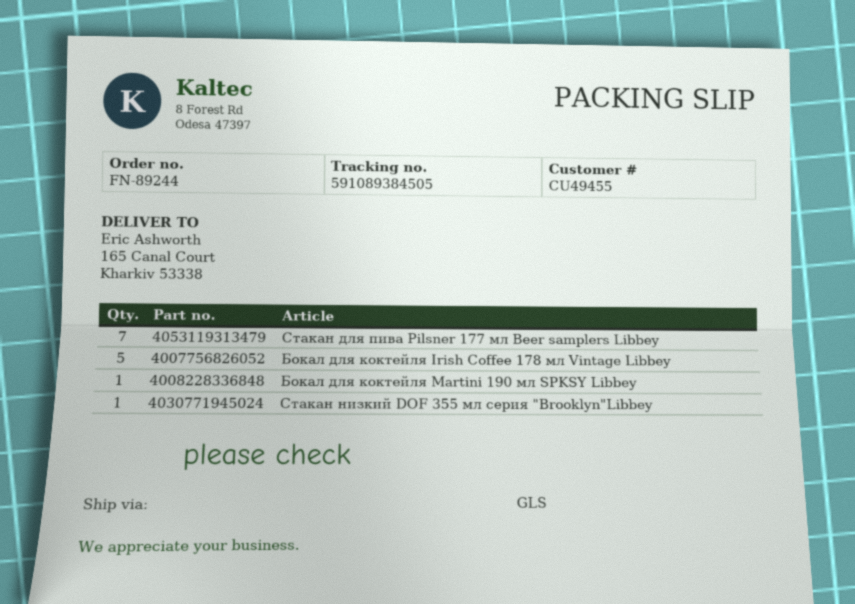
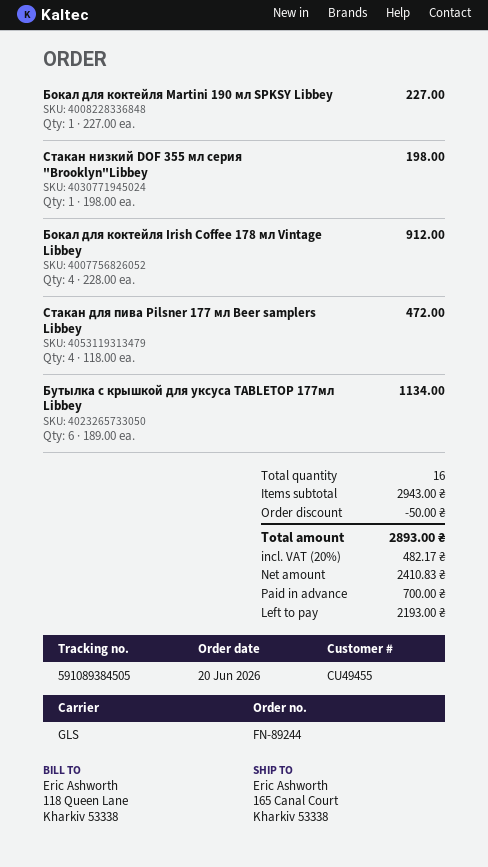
Стакан для пива Pilsner 177 мл Beer samplers Libbey: 7 -> 4
Бокал для коктейля Irish Coffee 178 мл Vintage Libbey: 5 -> 4
Бутылка с крышкой для уксуса TABLETOP 177мл Libbey: none -> 6

